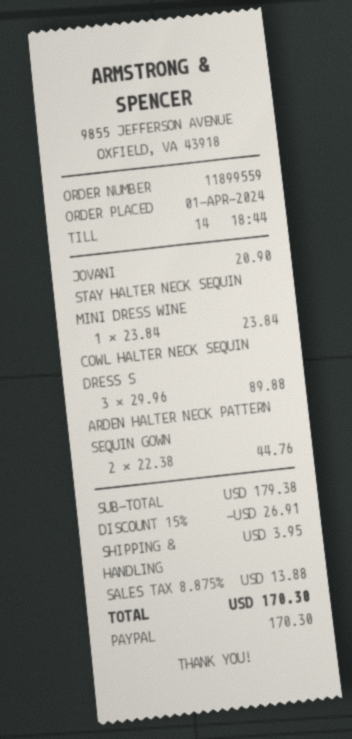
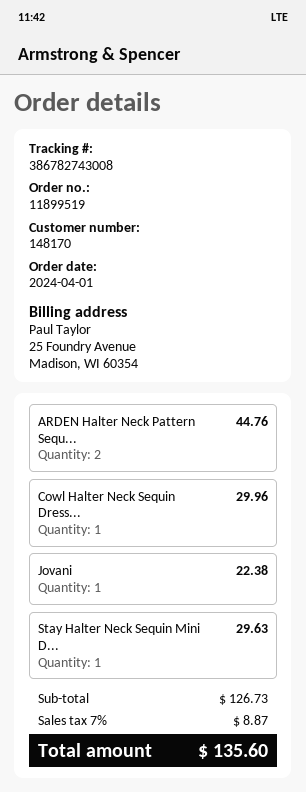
order number: 11899559 -> 11899519
JOVANI: 1 for 20.90 -> 1 for 22.38
STAY HALTER NECK SEQUIN MINI DRESS WINE: 1 for 23.84 -> 1 for 29.63
COWL HALTER NECK SEQUIN DRESS S: 3 for 89.88 -> 1 for 29.96
subtotal: 179.38 -> 126.73
discount: 15% = 26.91 -> none
shipping: 3.95 -> none
tax: 8.875% = 13.88 -> 7% = 8.87
total: 170.30 -> 135.60

